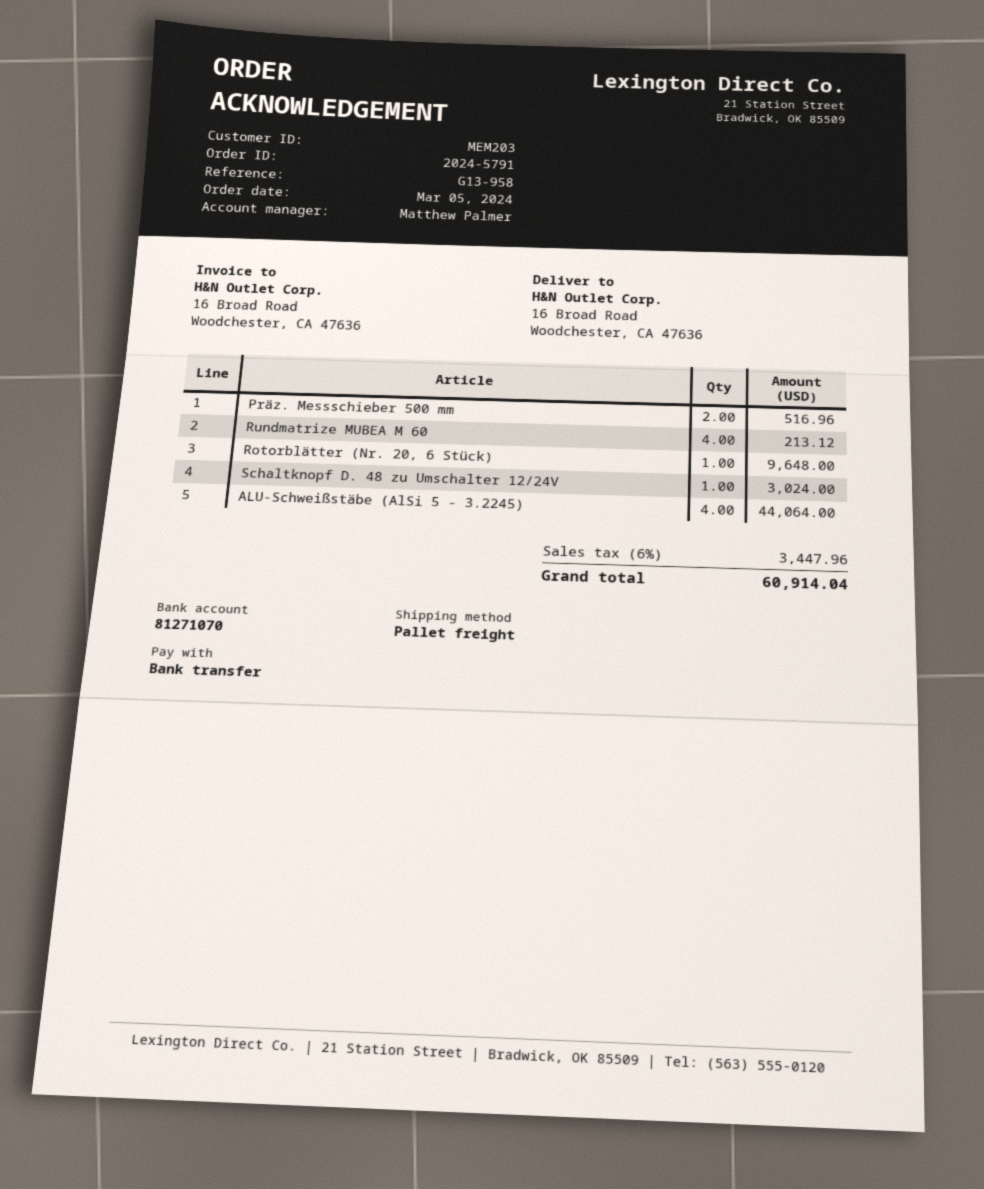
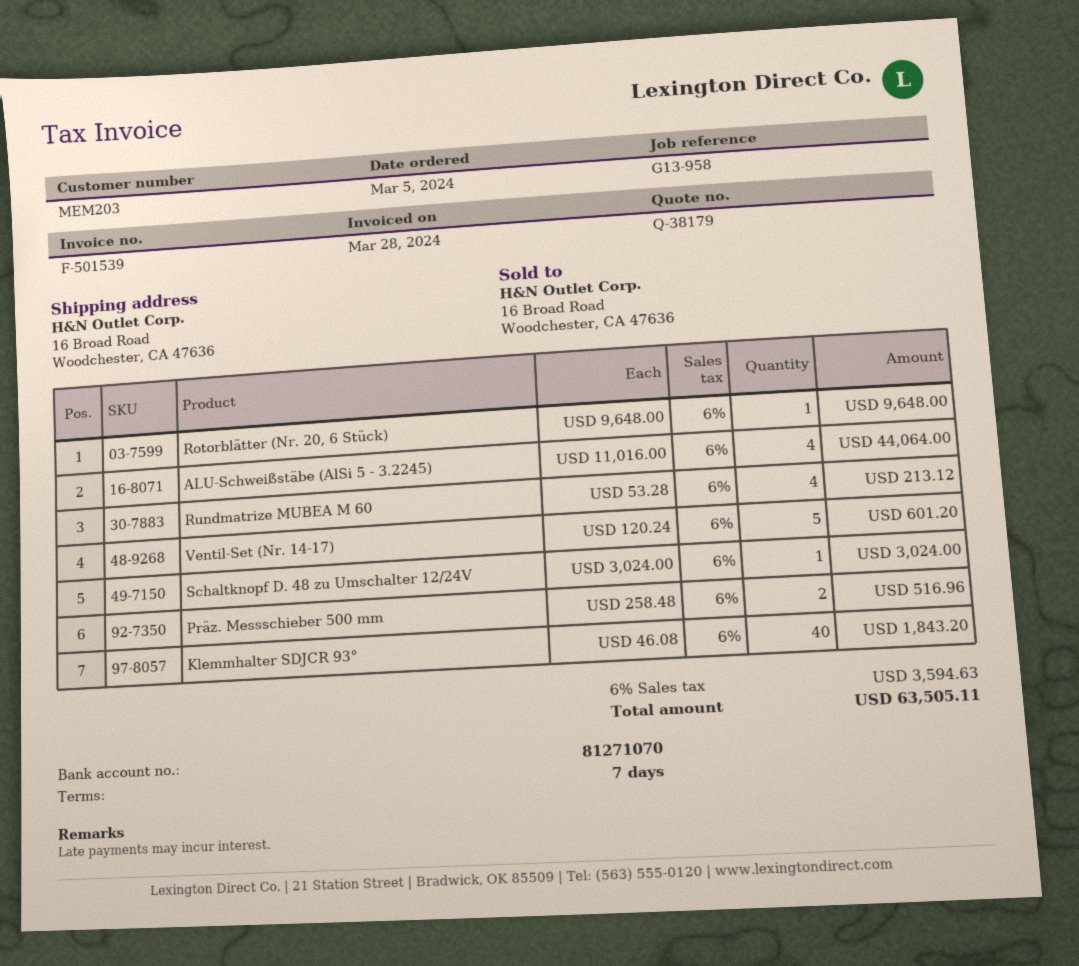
Ventil-Set (Nr. 14-17): none -> 5 for 601.20
Klemmhalter SDJCR 93°: none -> 40 for 1843.20
tax: 6% = 3447.96 -> 6% = 3594.63
total: 60914.04 -> 63505.11

